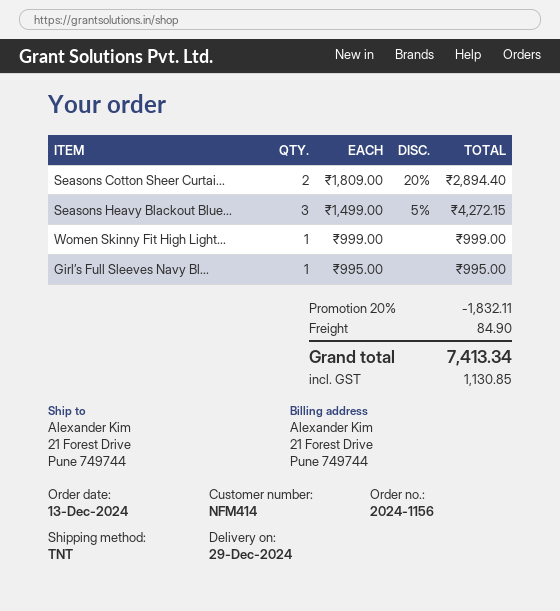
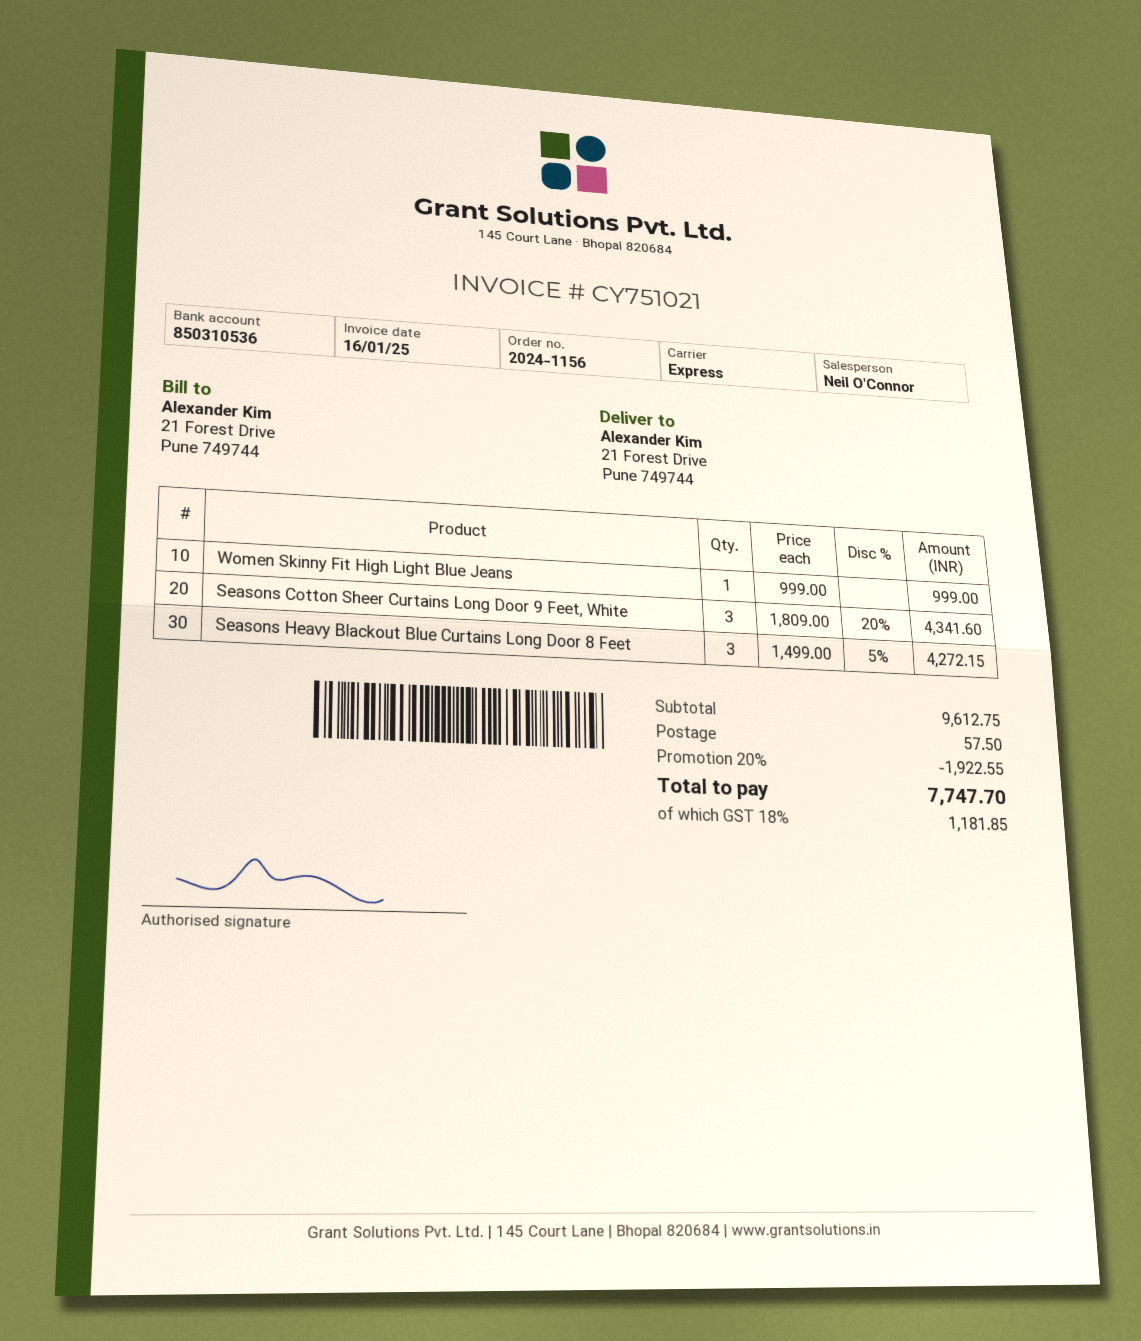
shipping method: TNT -> express
Seasons Cotton Sheer Curtai...: 2 x 1809.00 - 20% = 2894.40 -> 3 x 1809.00 - 20% = 4341.60
Girl’s Full Sleeves Navy Bl...: 1 x 995.00 = 995.00 -> none
discount: 20% = 1832.11 -> 20% = 1922.55
shipping: 84.90 -> 57.50
tax: 1130.85 -> 1181.85
total: 7413.34 -> 7747.70

